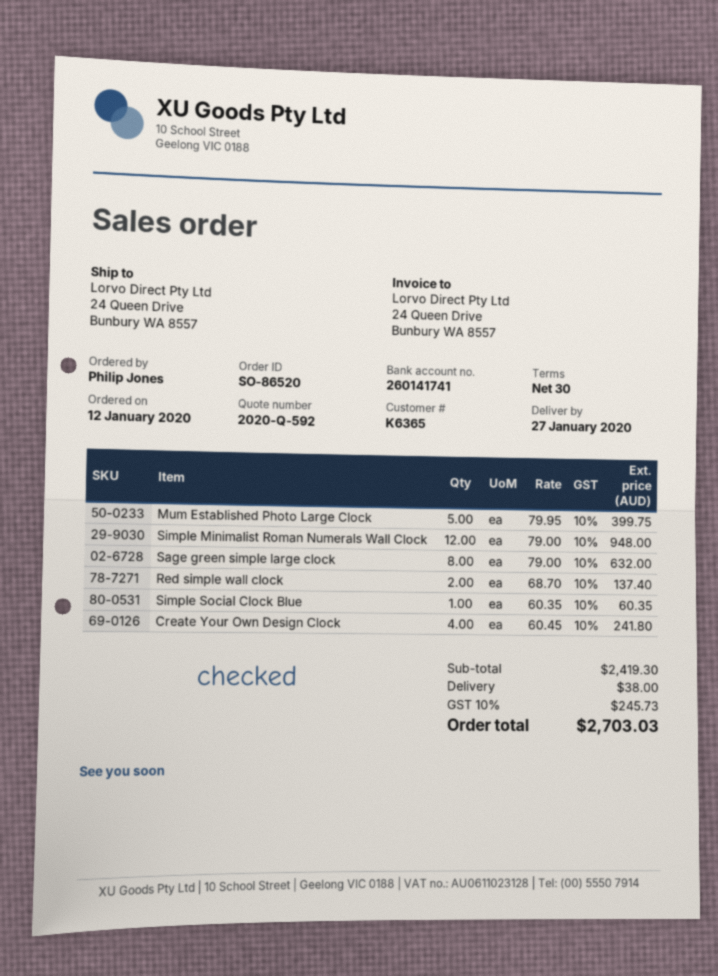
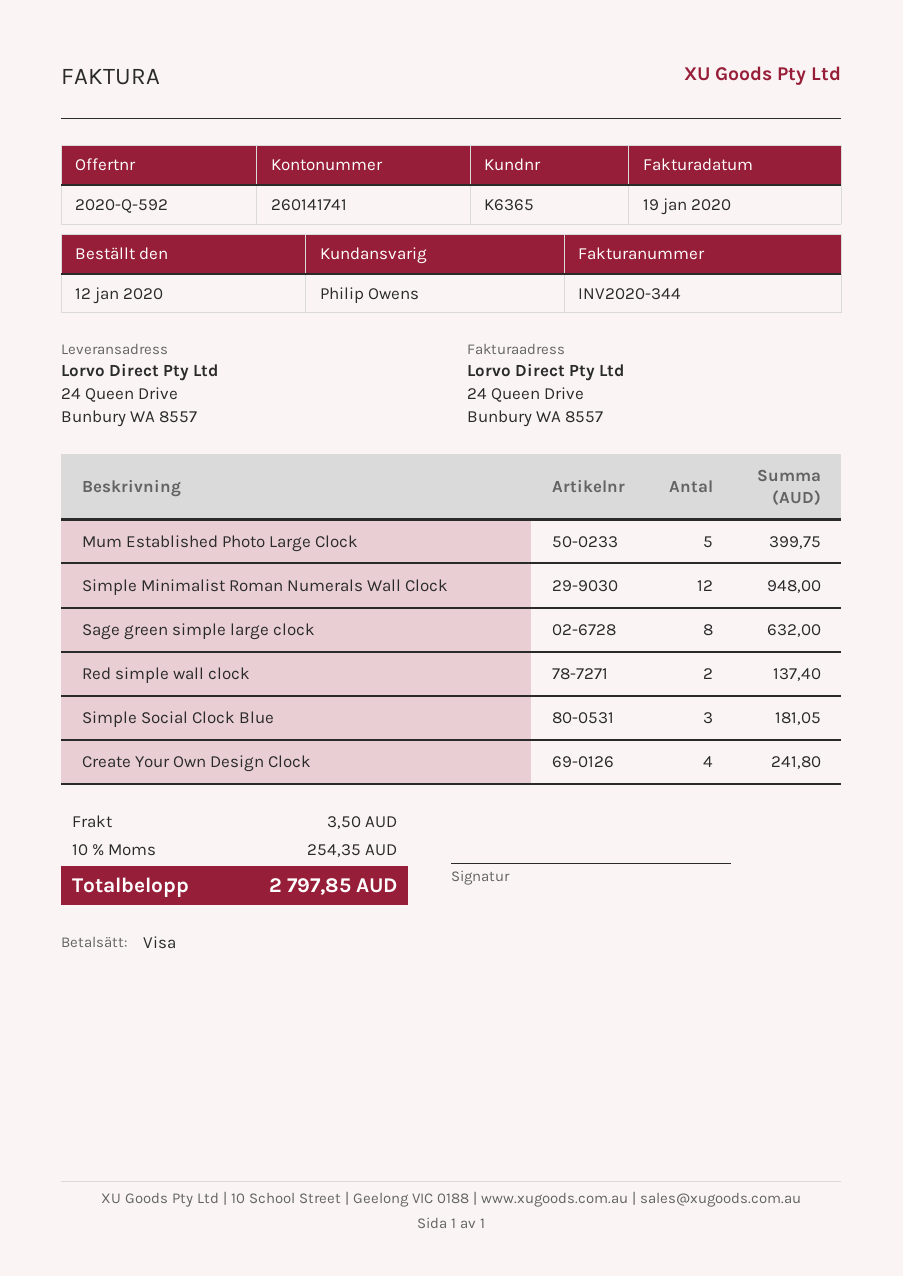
Simple Social Clock Blue: 1 for 60.35 -> 3 for 181.05
shipping: 38.00 -> 3.50
tax: 10% = 245.73 -> 10% = 254.35
total: 2703.03 -> 2797.85

